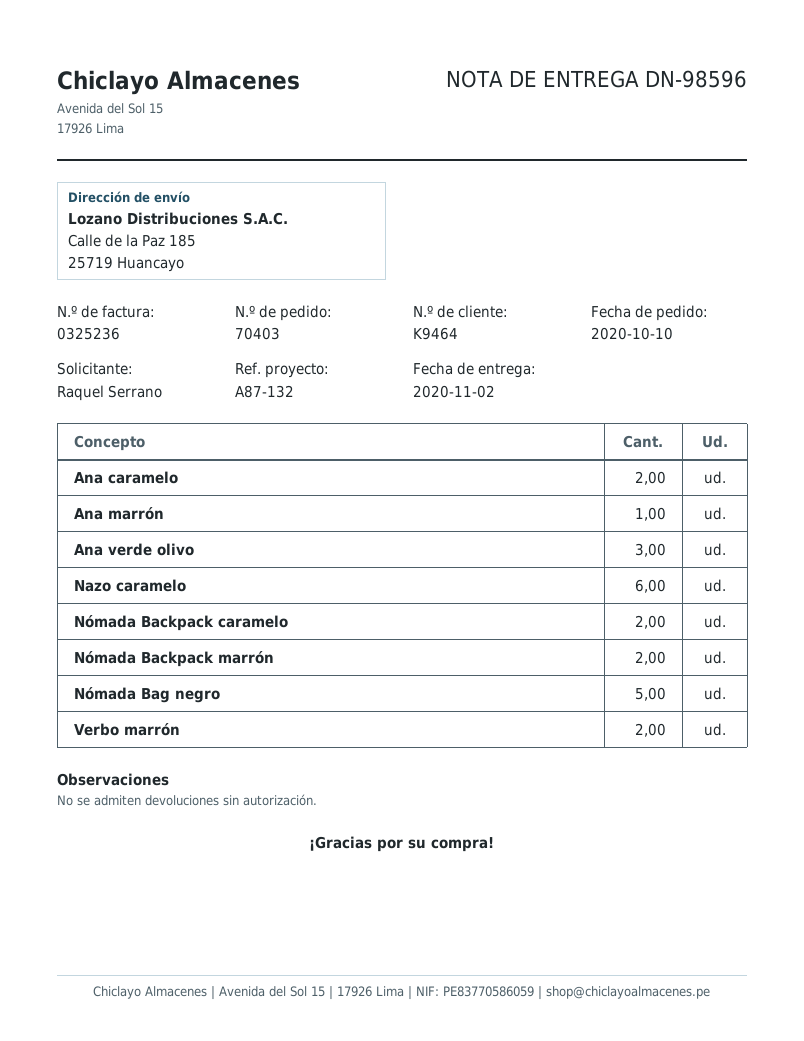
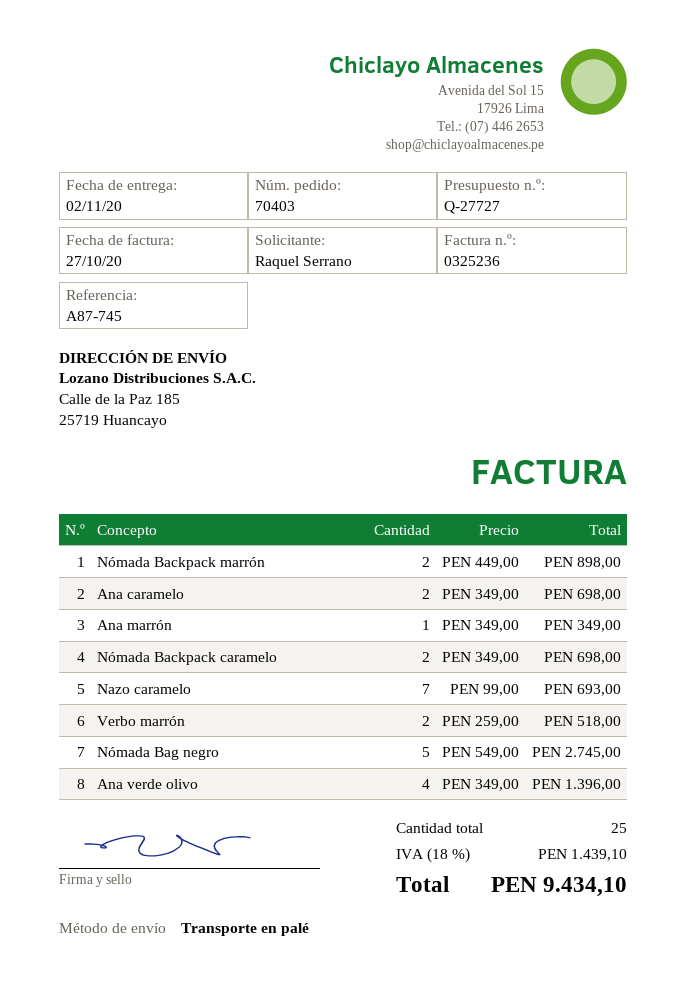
reference: A87-132 -> A87-745
Ana verde olivo: 3 -> 4
Nazo caramelo: 6 -> 7

